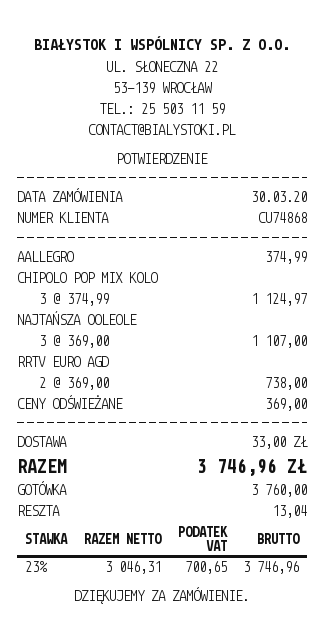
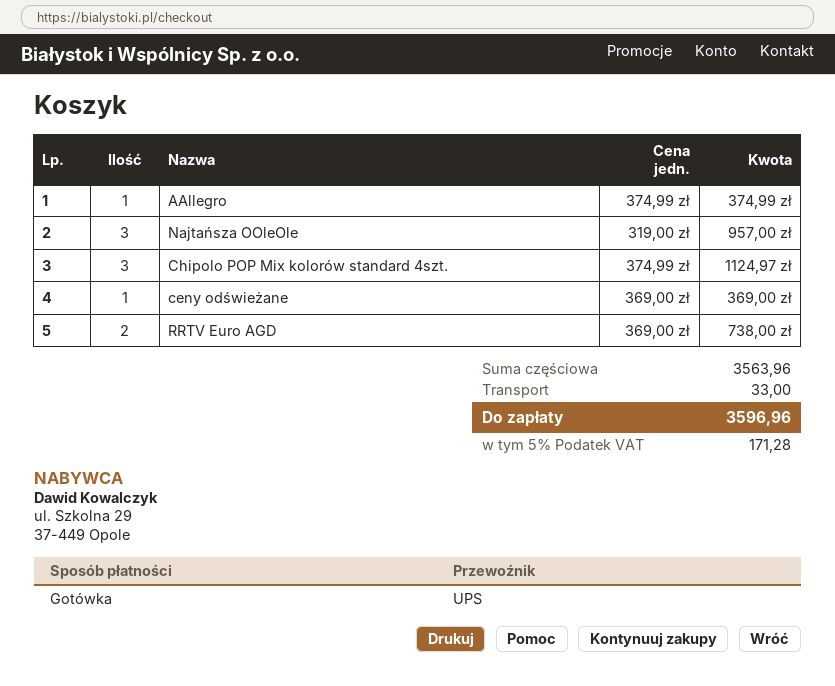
NAJTAŃSZA OOLEOLE: 3 x 369.00 = 1107.00 -> 3 x 319.00 = 957.00
tax: 23% = 700.65 -> 5% = 171.28
total: 3746.96 -> 3596.96

